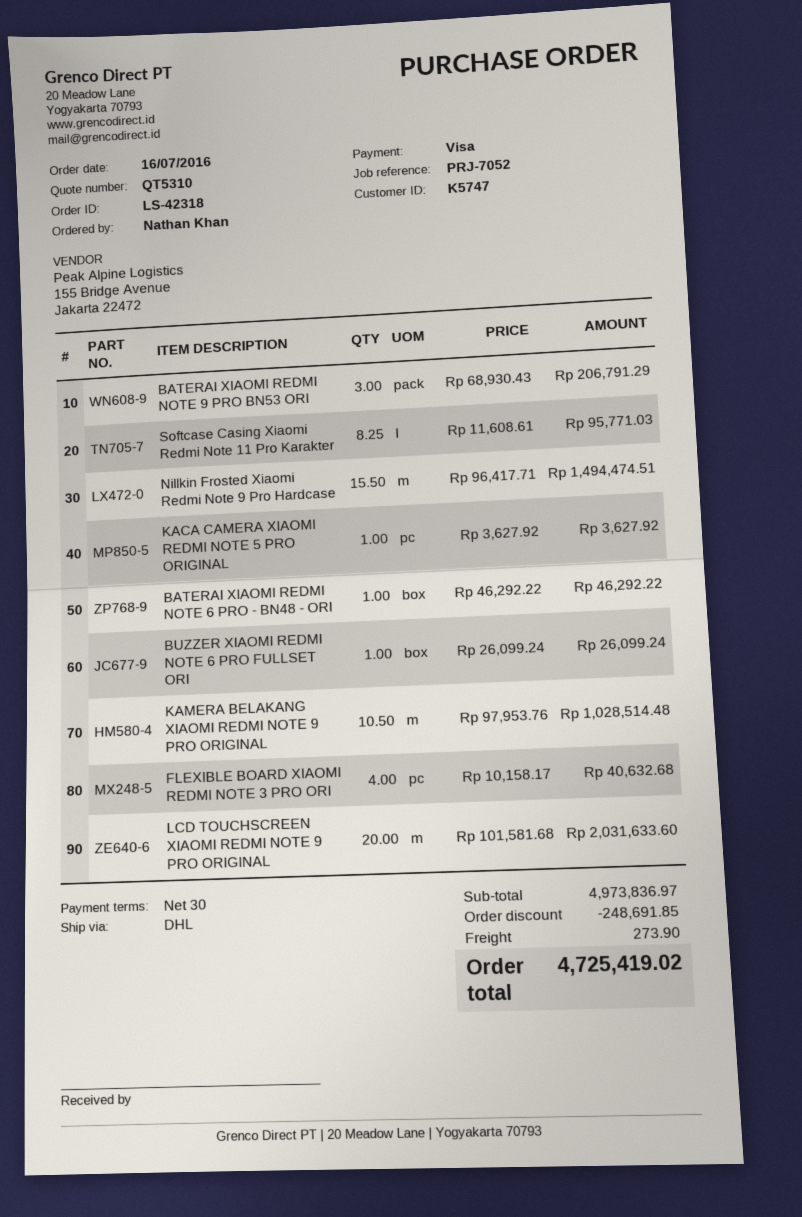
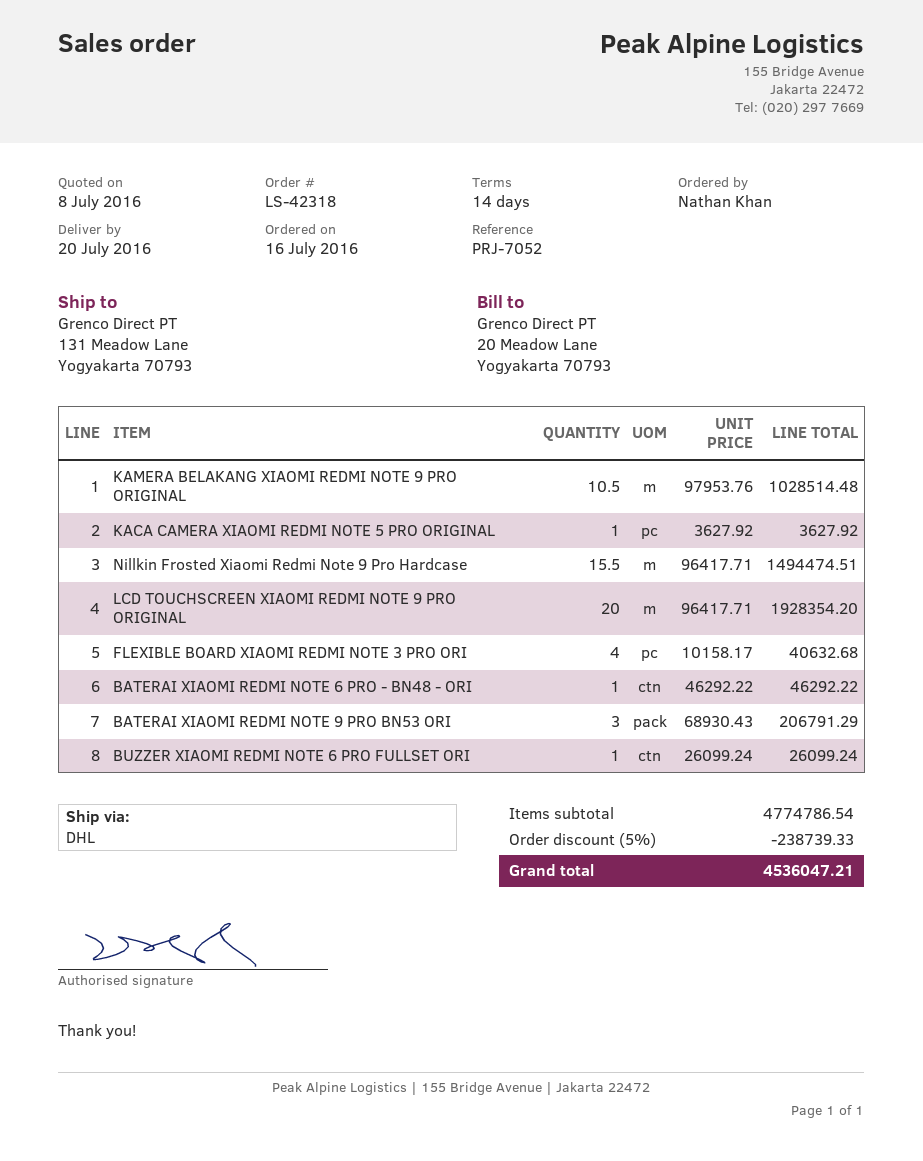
payment terms: 30 days -> 14 days
Softcase Casing Xiaomi Redmi Note 11 Pro Karakter: 8.25 x 11608.61 = 95771.03 -> none
LCD TOUCHSCREEN XIAOMI REDMI NOTE 9 PRO ORIGINAL: 20 x 101581.68 = 2031633.60 -> 20 x 96417.71 = 1928354.20
subtotal: 4973836.97 -> 4774786.54
discount: 248691.85 -> 238739.33
shipping: 273.90 -> none
total: 4725419.02 -> 4536047.21

